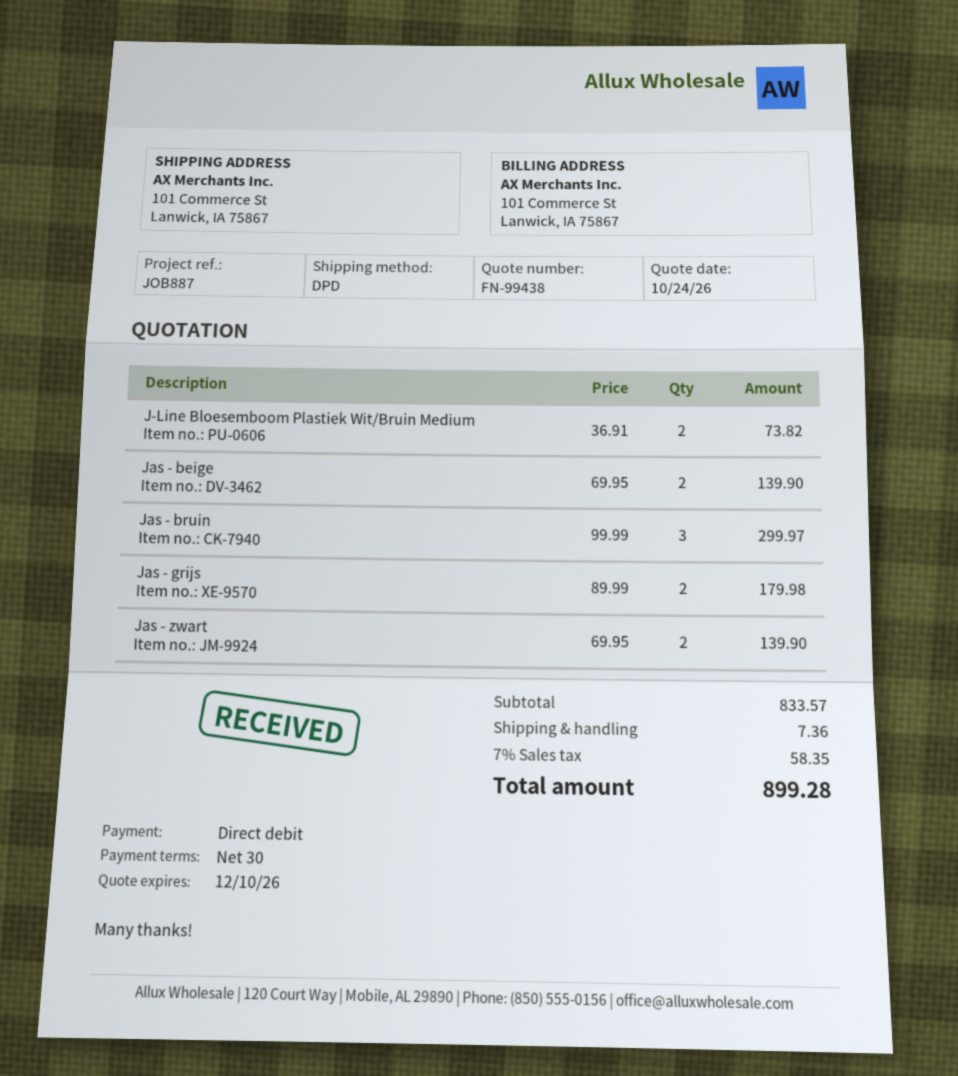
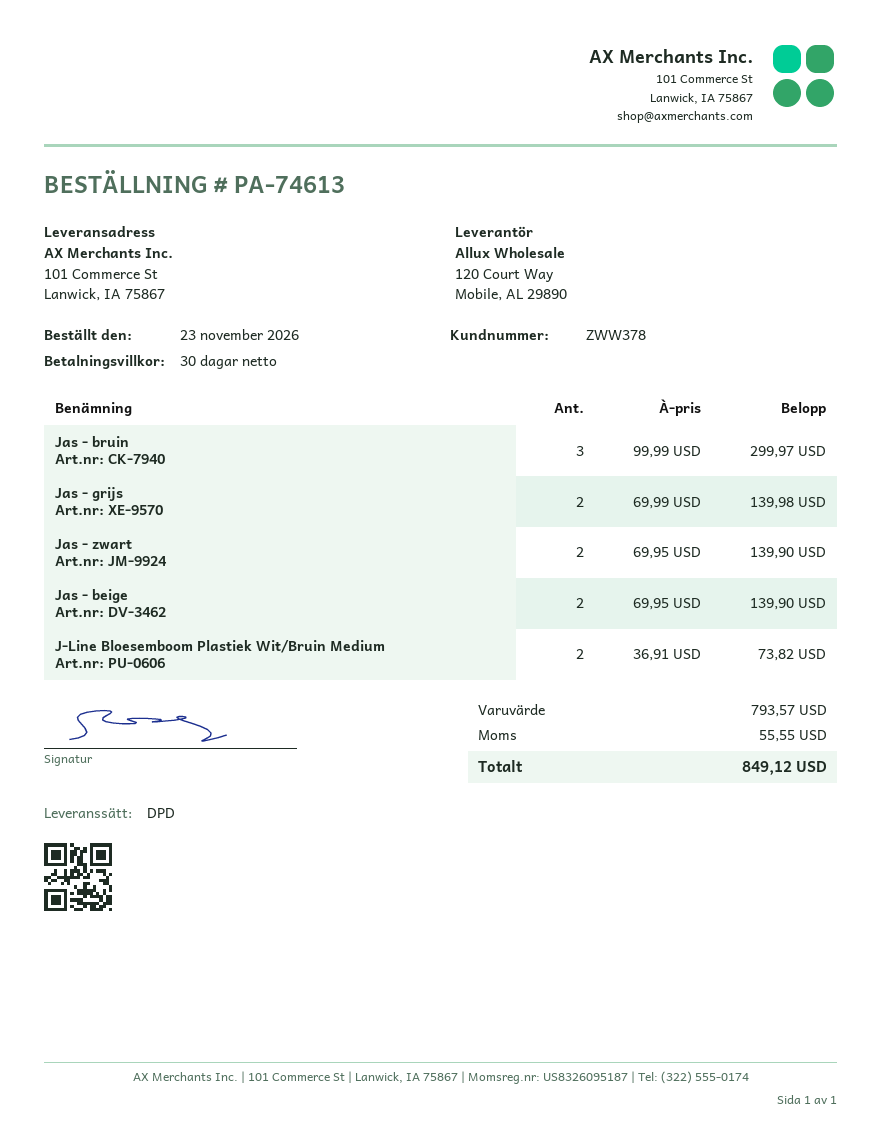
Jas - grijs: 2 x 89.99 = 179.98 -> 2 x 69.99 = 139.98
subtotal: 833.57 -> 793.57
shipping: 7.36 -> none
tax: 58.35 -> 55.55
total: 899.28 -> 849.12

